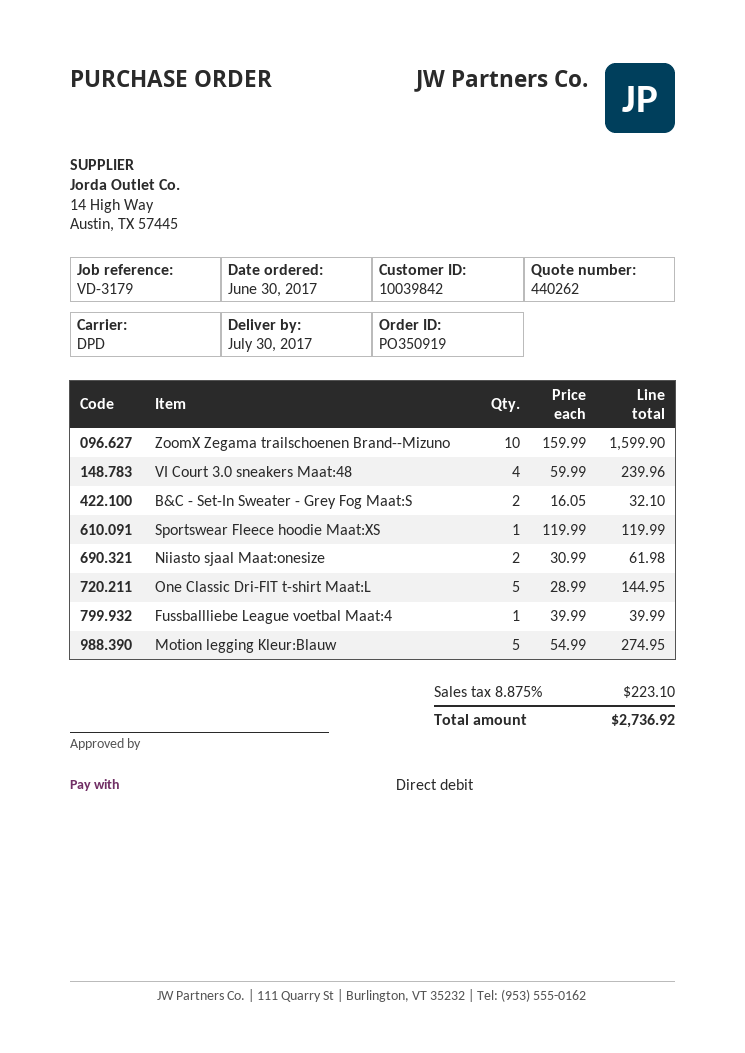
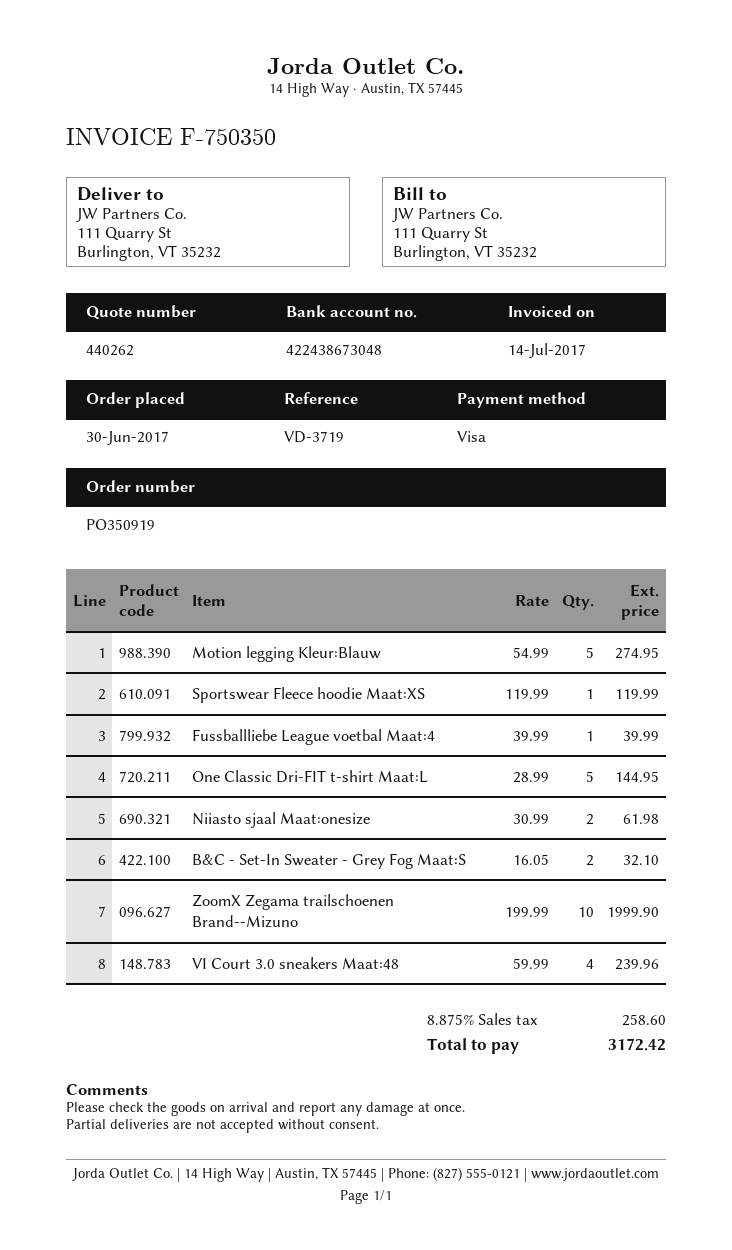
reference: VD-3179 -> VD-3719
payment method: direct debit -> Visa
ZoomX Zegama trailschoenen Brand--Mizuno: 10 x 159.99 = 1599.90 -> 10 x 199.99 = 1999.90
tax: 8.875% = 223.10 -> 8.875% = 258.60
total: 2736.92 -> 3172.42

